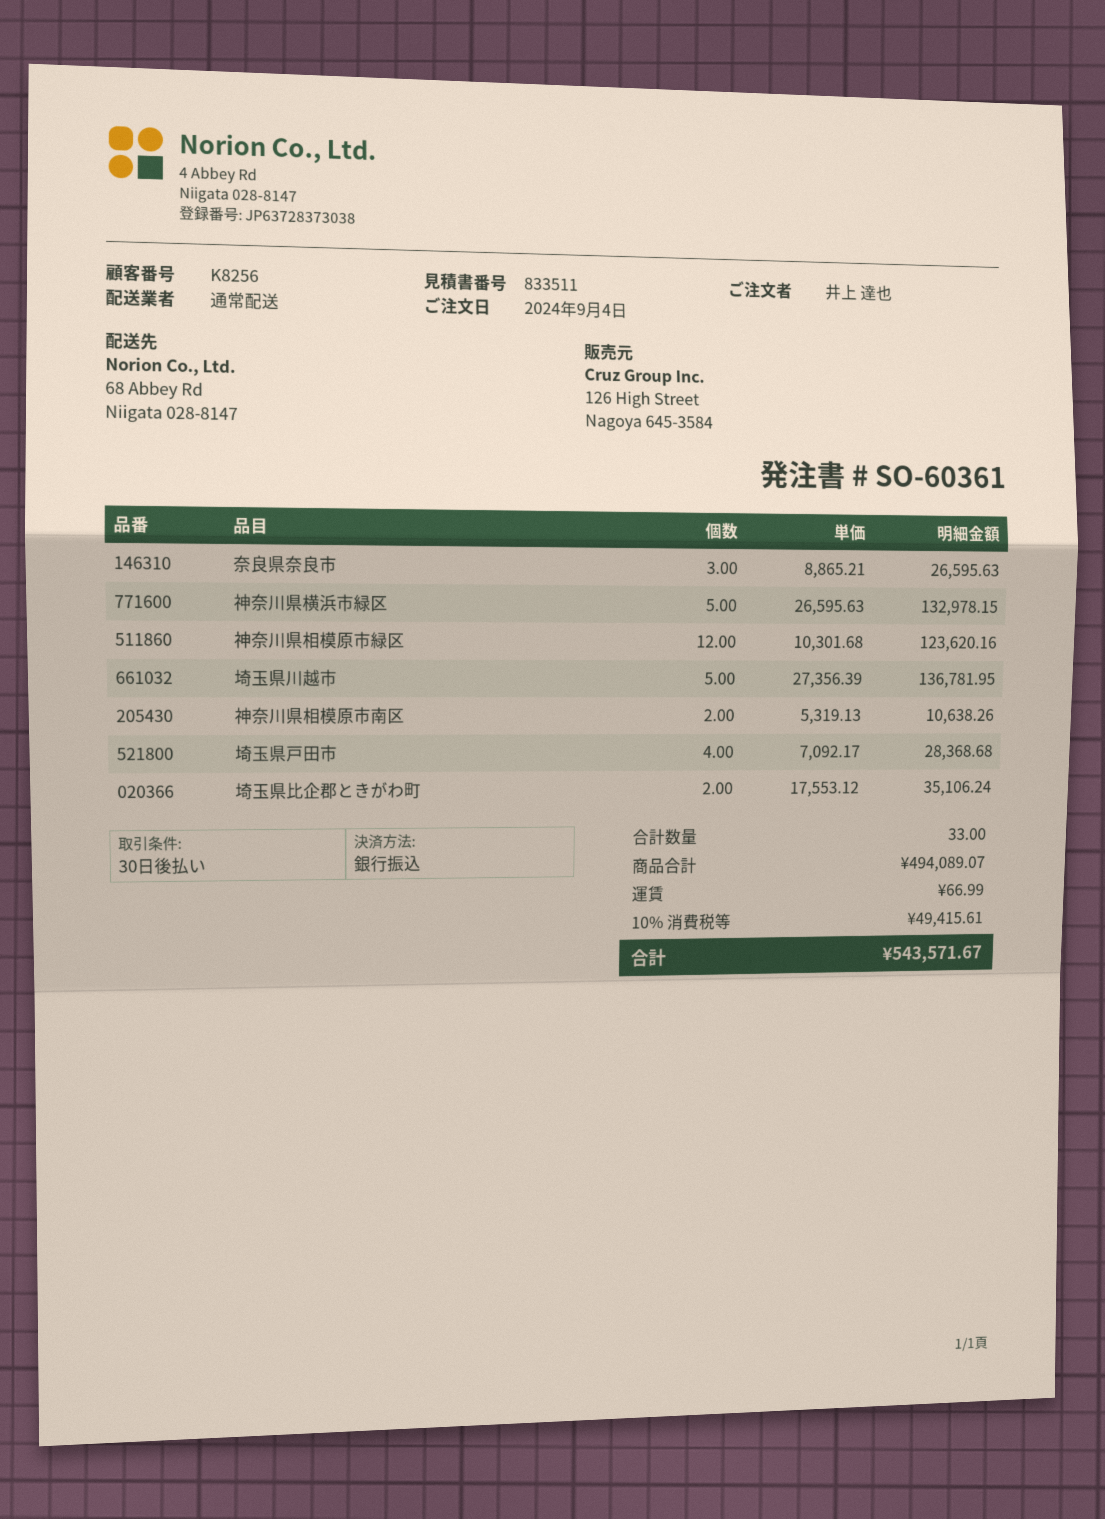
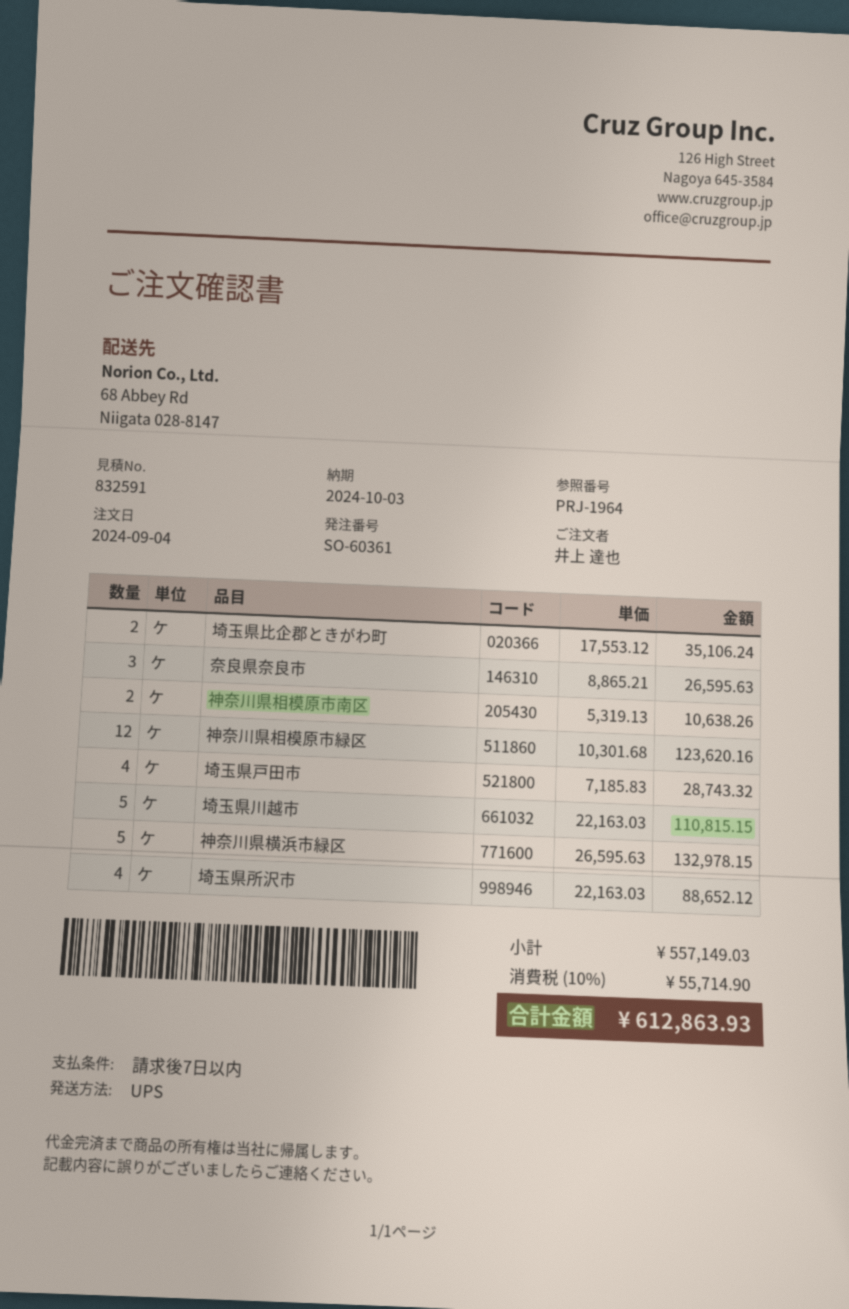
quote number: 833511 -> 832591
payment terms: 30 days -> 7 days
shipping method: standard -> UPS
埼玉県川越市: 5 x 27356.39 = 136781.95 -> 5 x 22163.03 = 110815.15
埼玉県戸田市: 4 x 7092.17 = 28368.68 -> 4 x 7185.83 = 28743.32
埼玉県所沢市: none -> 4 x 22163.03 = 88652.12
subtotal: 494089.07 -> 557149.03
shipping: 66.99 -> none
tax: 10% = 49415.61 -> 10% = 55714.90
total: 543571.67 -> 612863.93

